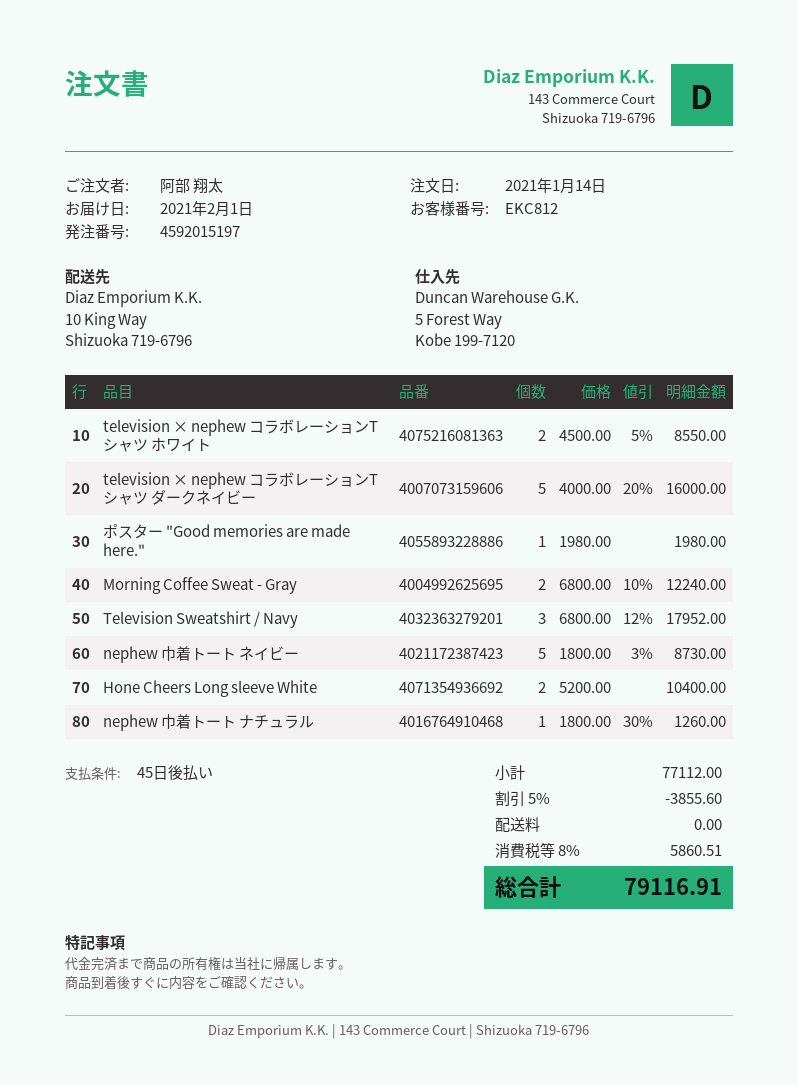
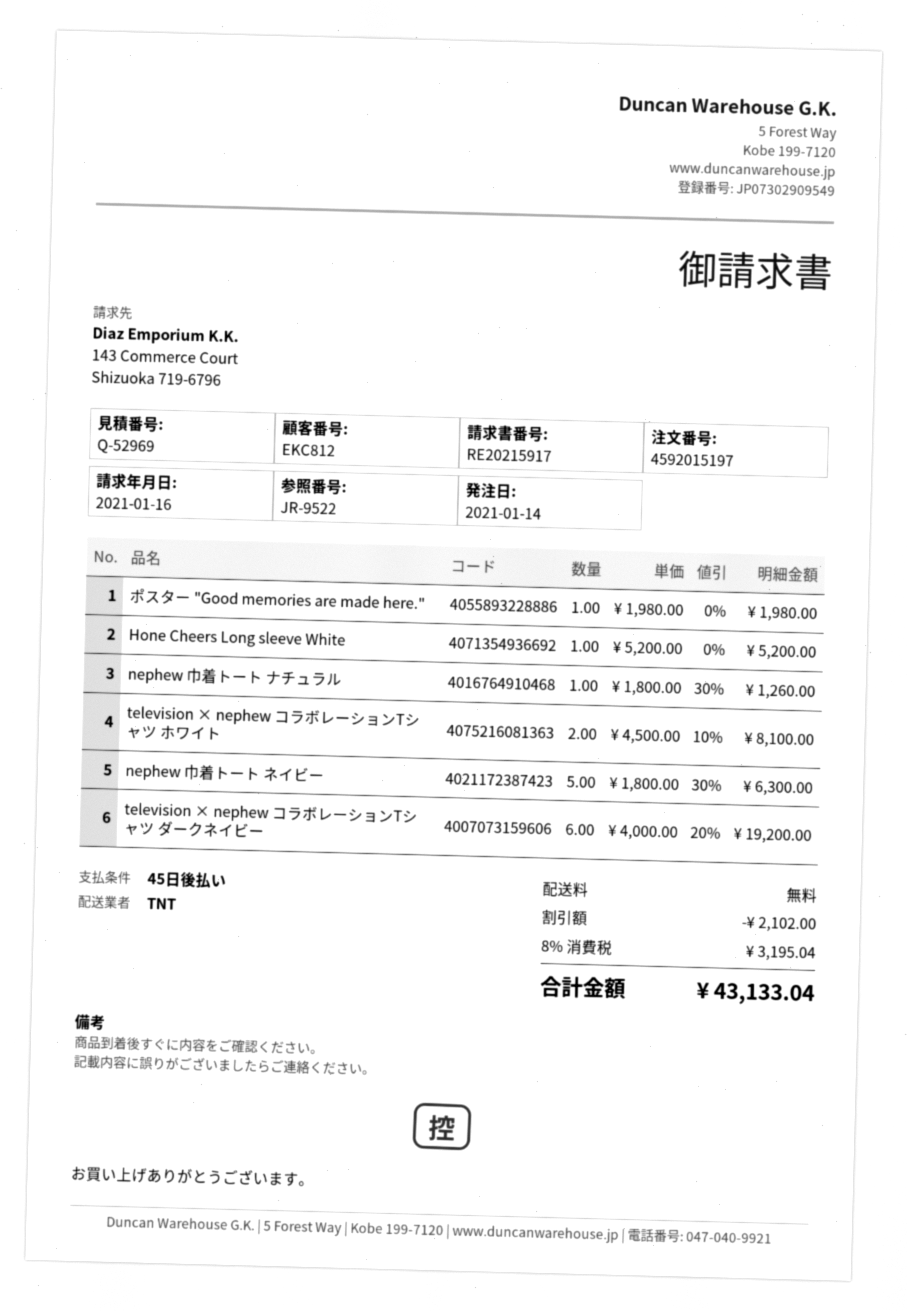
television × nephew コラボレーションTシャツ ホワイト: 2 x 4500.00 - 5% = 8550.00 -> 2 x 4500.00 - 10% = 8100.00
television × nephew コラボレーションTシャツ ダークネイビー: 5 x 4000.00 - 20% = 16000.00 -> 6 x 4000.00 - 20% = 19200.00
Morning Coffee Sweat - Gray: 2 x 6800.00 - 10% = 12240.00 -> none
Television Sweatshirt / Navy: 3 x 6800.00 - 12% = 17952.00 -> none
nephew 巾着トート ネイビー: 5 x 1800.00 - 3% = 8730.00 -> 5 x 1800.00 - 30% = 6300.00
Hone Cheers Long sleeve White: 2 x 5200.00 = 10400.00 -> 1 x 5200.00 = 5200.00
discount: 3855.60 -> 2102.00
tax: 8% = 5860.51 -> 8% = 3195.04
total: 79116.91 -> 43133.04

